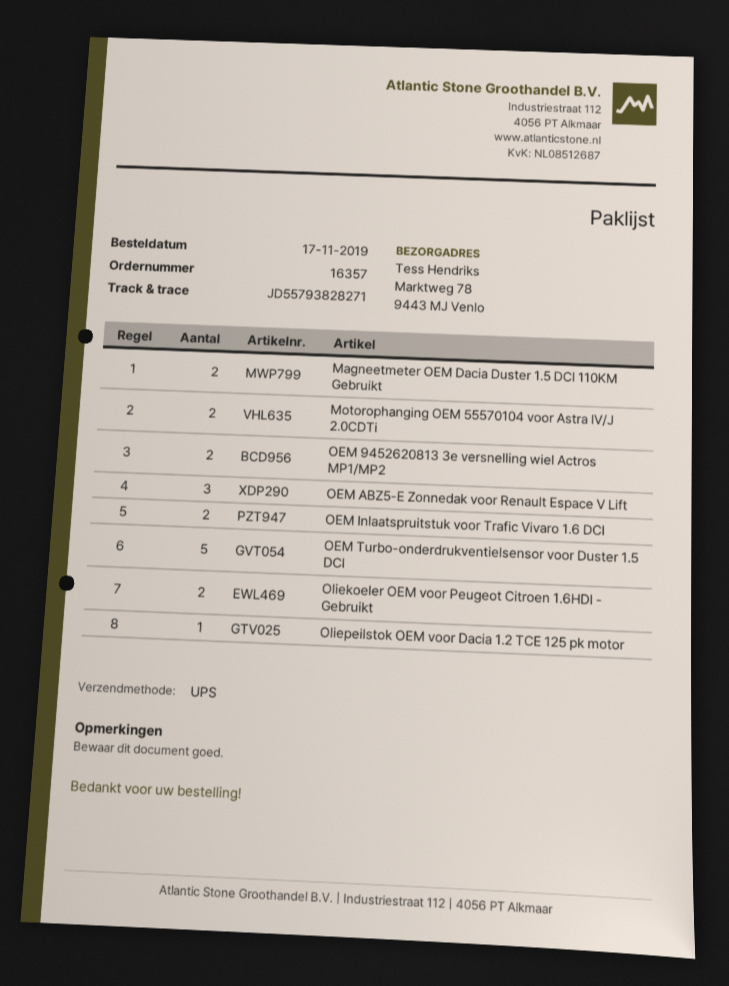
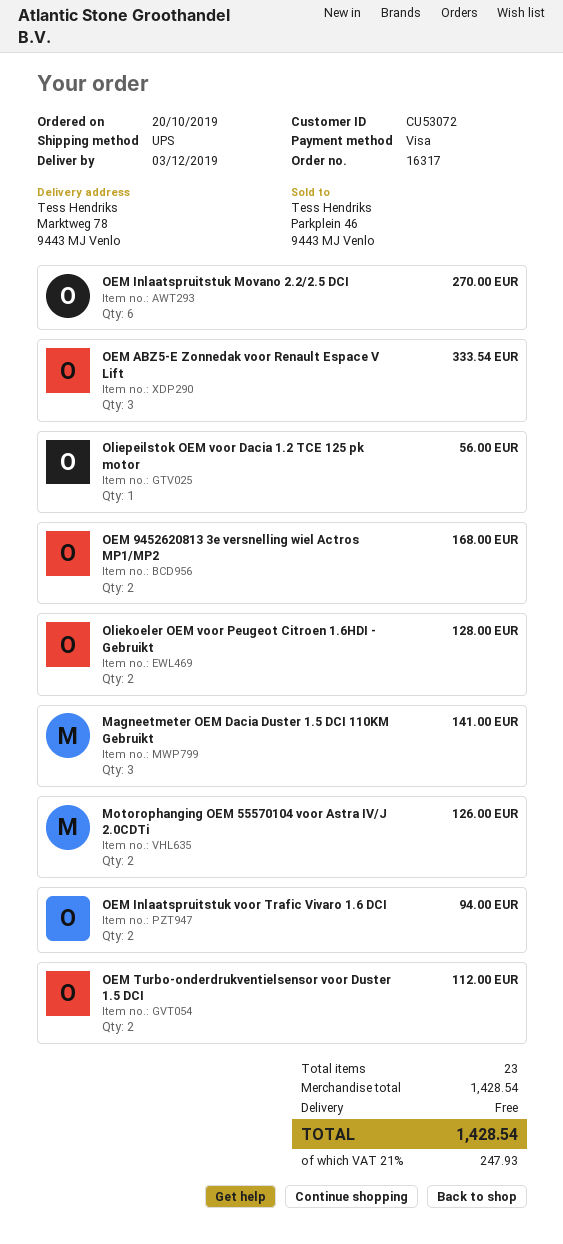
order number: 16357 -> 16317
order date: 2019-11-17 -> 2019-10-20
Magneetmeter OEM Dacia Duster 1.5 DCI 110KM Gebruikt: 2 -> 3
OEM Turbo-onderdrukventielsensor voor Duster 1.5 DCI: 5 -> 2
OEM Inlaatspruitstuk Movano 2.2/2.5 DCI: none -> 6

